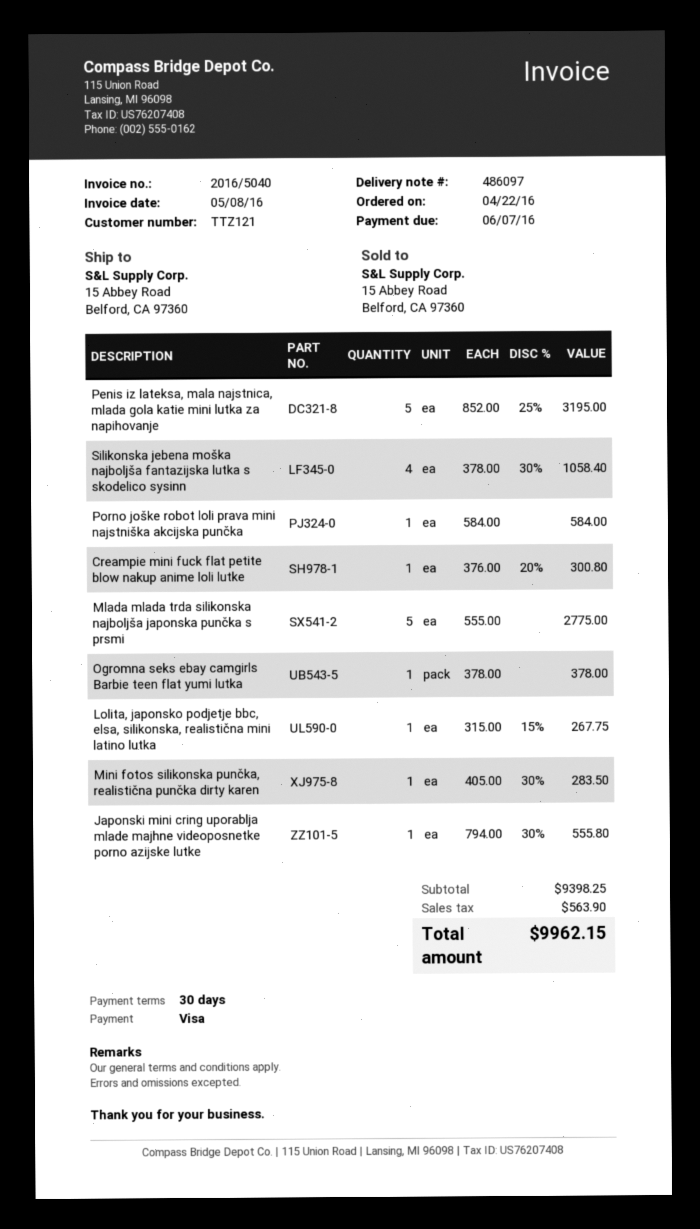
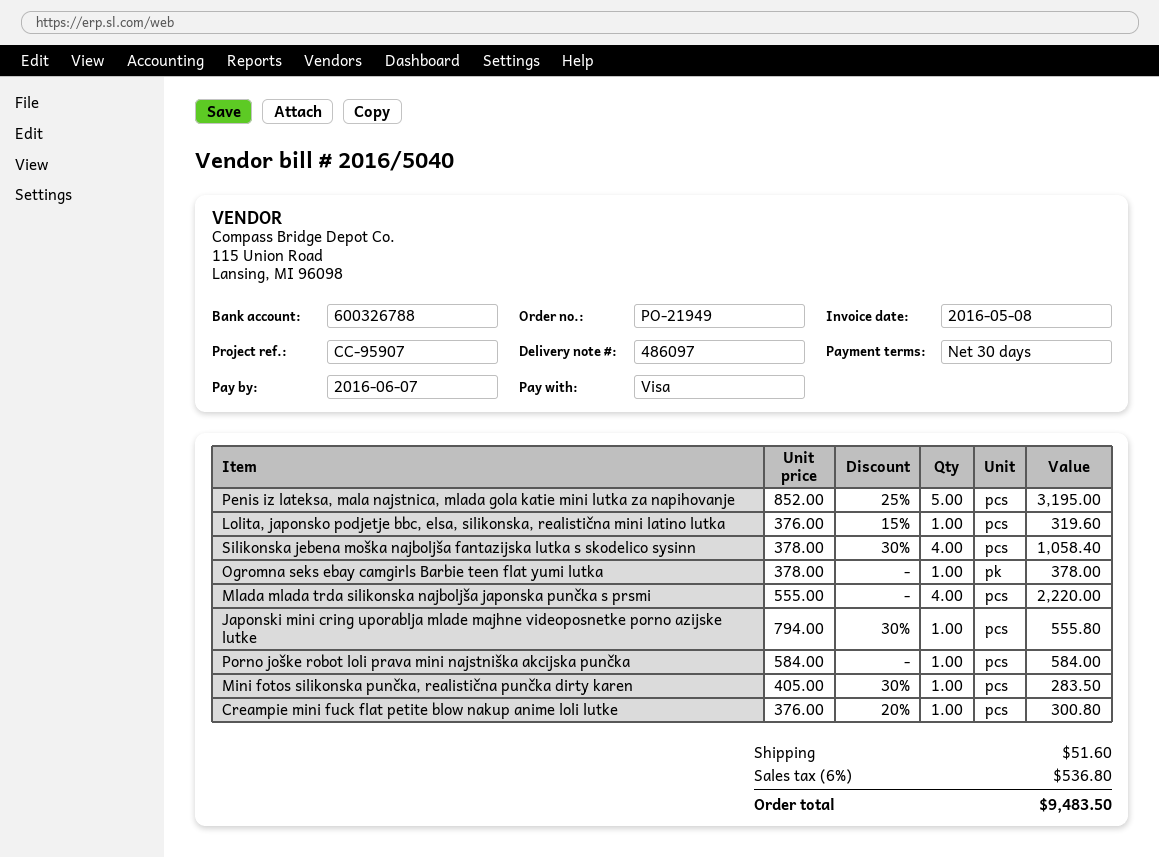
Mlada mlada trda silikonska najboljša japonska punčka s prsmi: 5 x 555.00 = 2775.00 -> 4 x 555.00 = 2220.00
Lolita, japonsko podjetje bbc, elsa, silikonska, realistična mini latino lutka: 1 x 315.00 - 15% = 267.75 -> 1 x 376.00 - 15% = 319.60
shipping: none -> 51.60
tax: 563.90 -> 536.80
total: 9962.15 -> 9483.50

